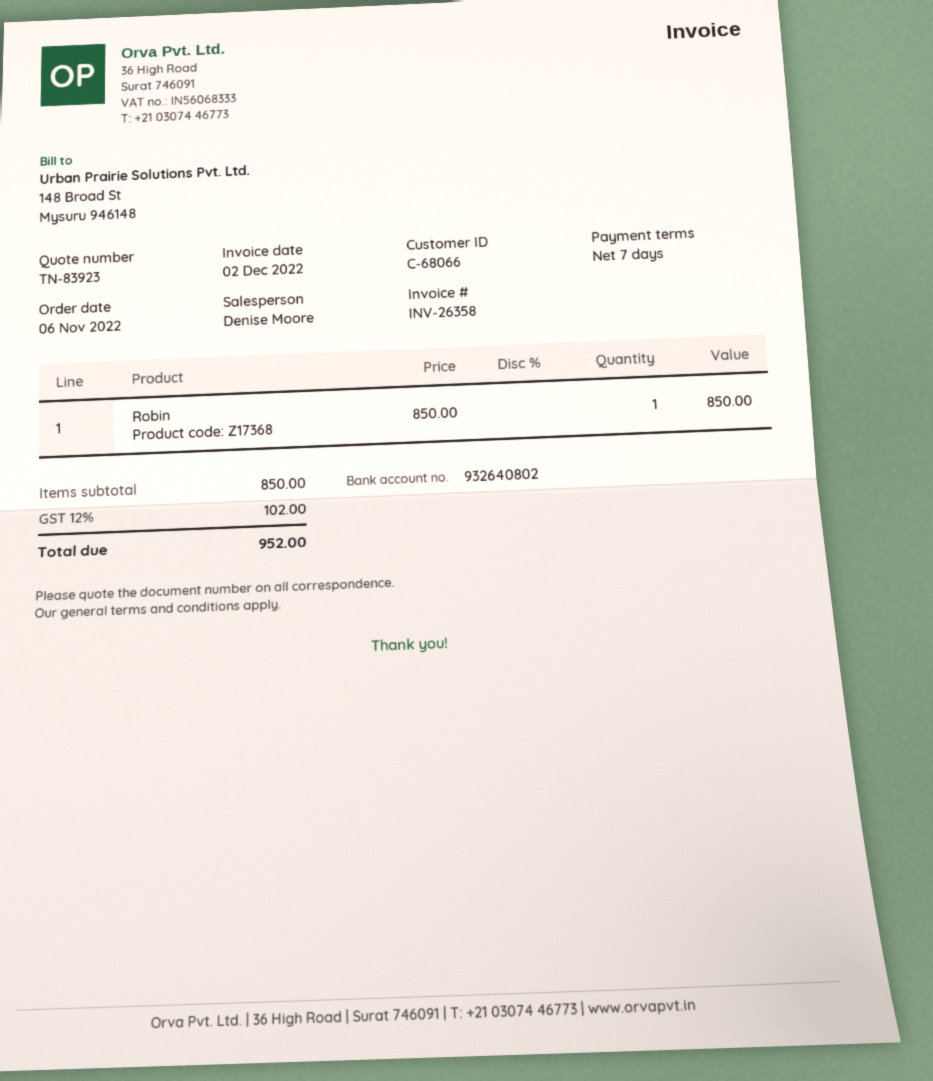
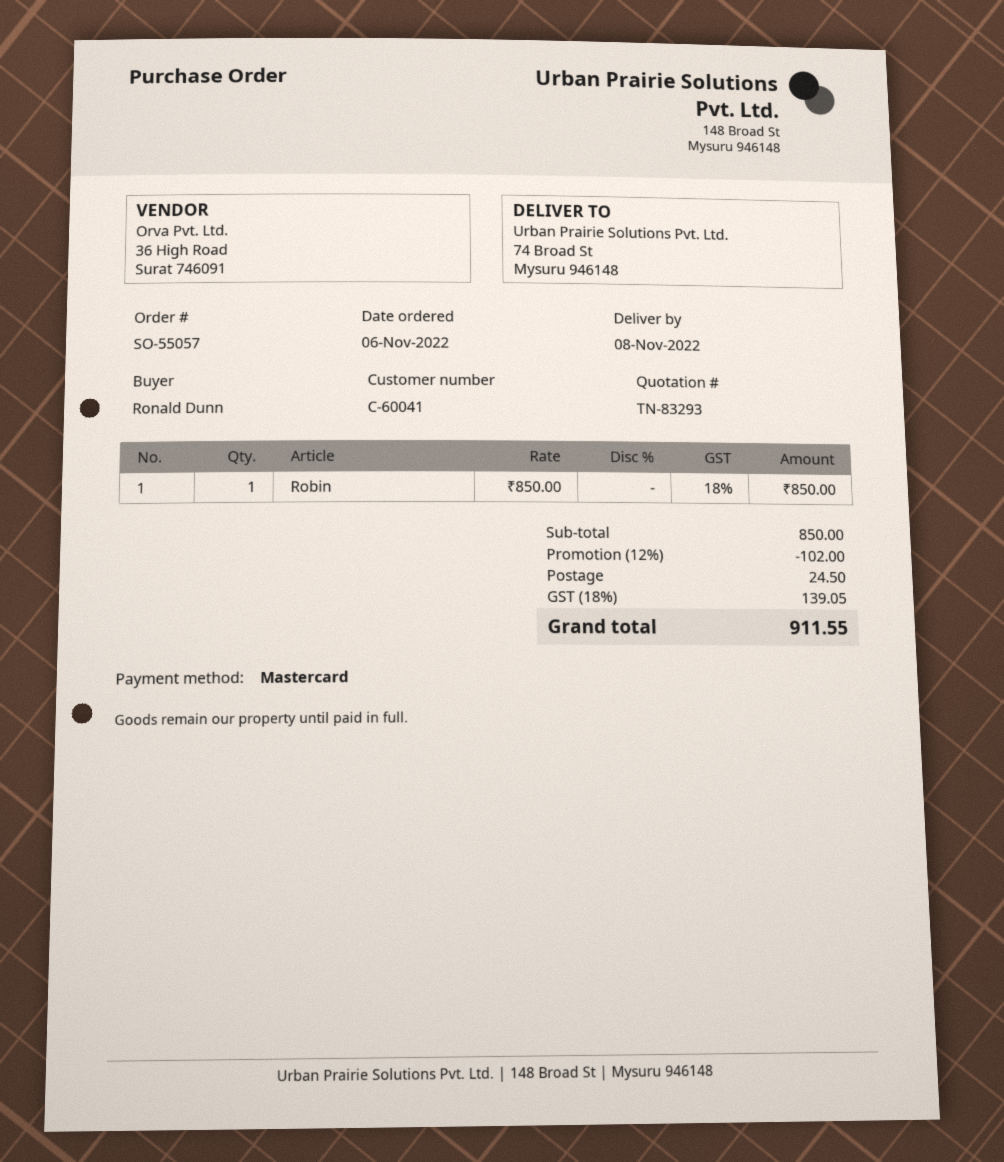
quote number: TN-83923 -> TN-83293
customer number: C-68066 -> C-60041
discount: none -> 12% = 102.00
shipping: none -> 24.50
tax: 12% = 102.00 -> 18% = 139.05
total: 952.00 -> 911.55

